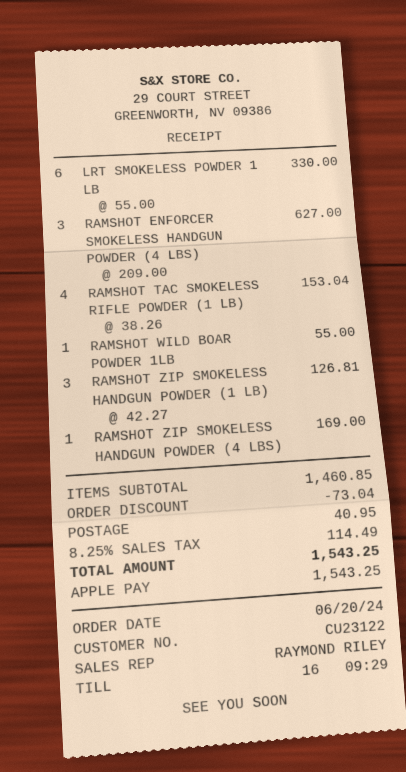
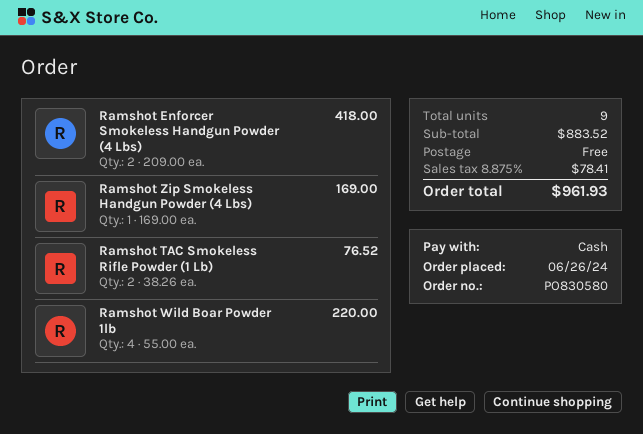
order date: 2024-06-20 -> 2024-06-26
payment method: Apple Pay -> cash
LRT SMOKELESS POWDER 1 LB: 6 x 55.00 = 330.00 -> none
RAMSHOT ENFORCER SMOKELESS HANDGUN POWDER (4 LBS): 3 x 209.00 = 627.00 -> 2 x 209.00 = 418.00
RAMSHOT TAC SMOKELESS RIFLE POWDER (1 LB): 4 x 38.26 = 153.04 -> 2 x 38.26 = 76.52
RAMSHOT WILD BOAR POWDER 1LB: 1 x 55.00 = 55.00 -> 4 x 55.00 = 220.00
RAMSHOT ZIP SMOKELESS HANDGUN POWDER (1 LB): 3 x 42.27 = 126.81 -> none
subtotal: 1460.85 -> 883.52
discount: 73.04 -> none
shipping: 40.95 -> 0.00
tax: 8.25% = 114.49 -> 8.875% = 78.41
total: 1543.25 -> 961.93

